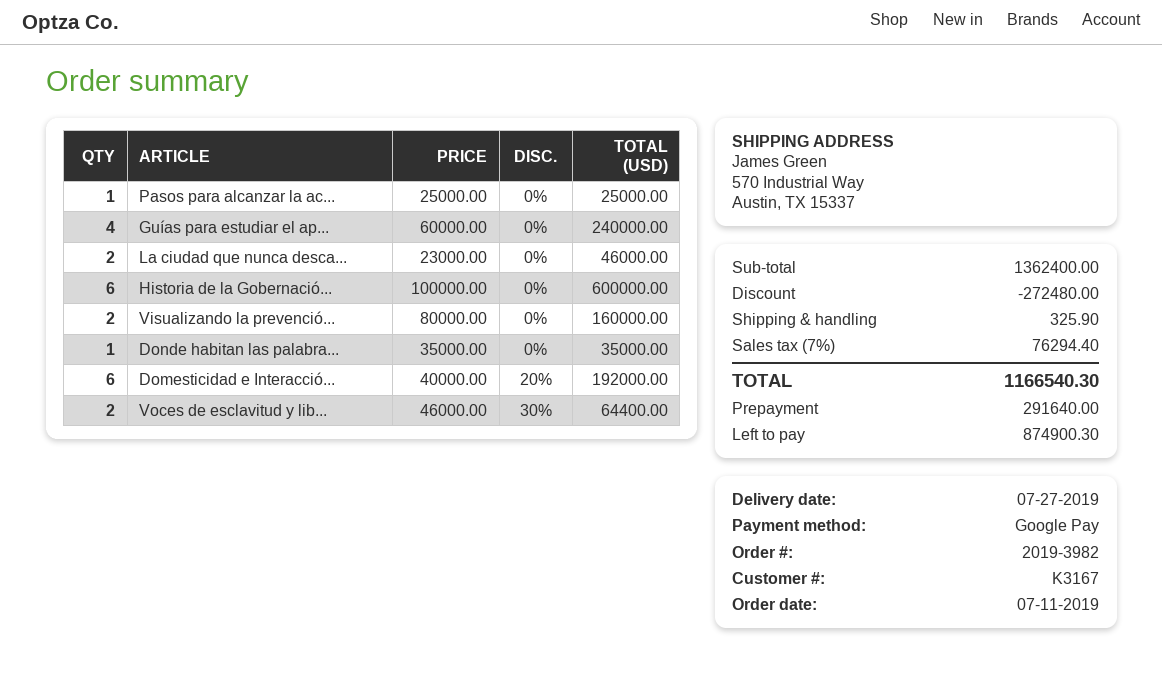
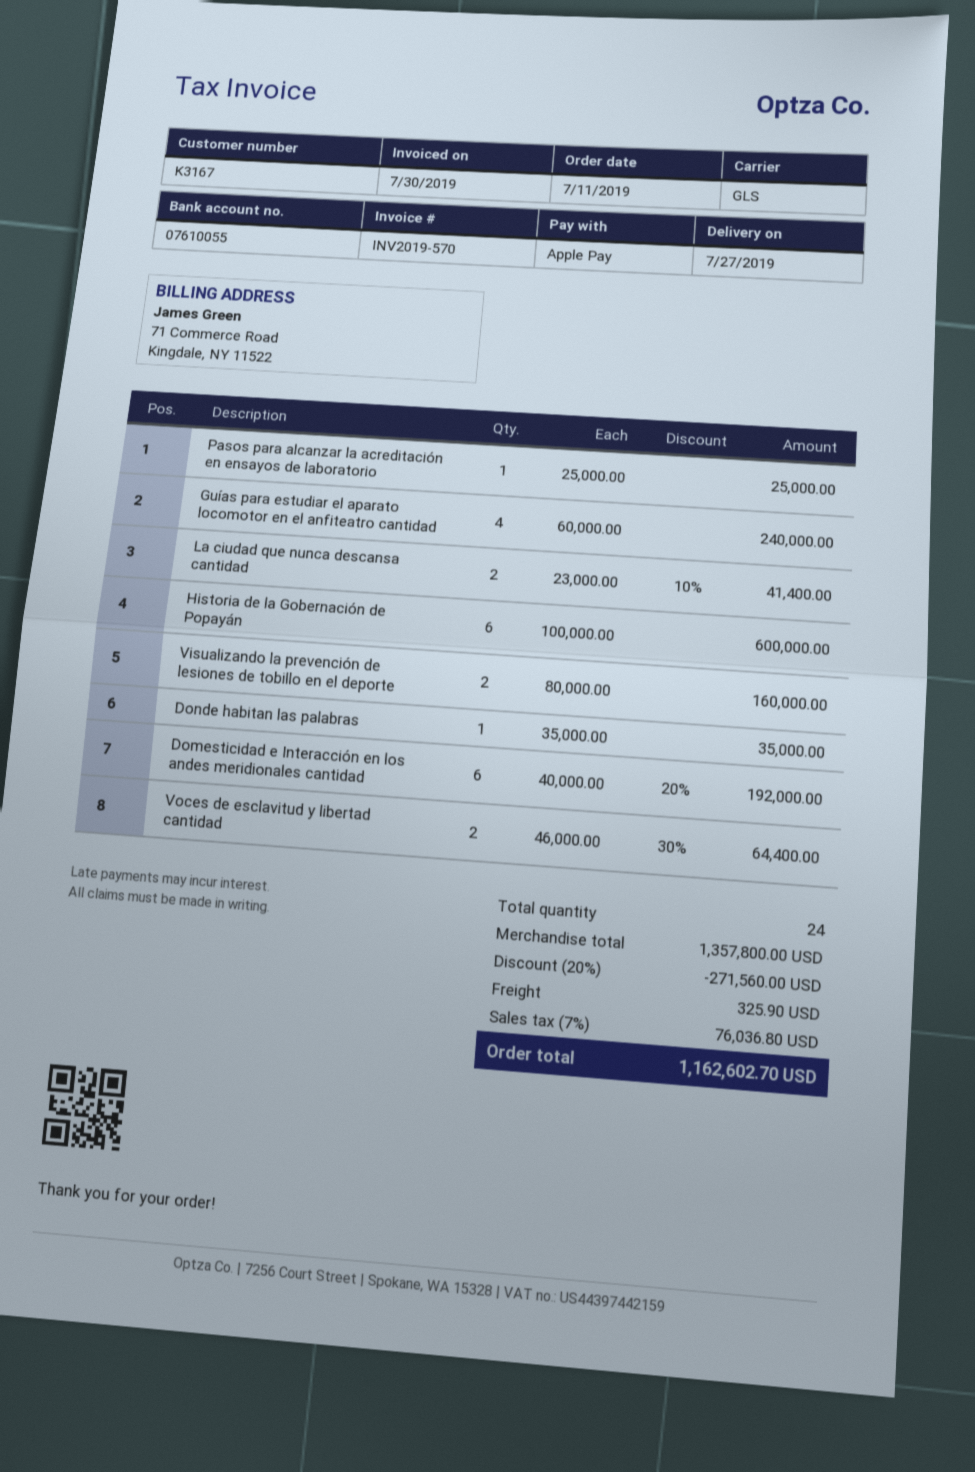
payment method: Google Pay -> Apple Pay
La ciudad que nunca desca...: 2 x 23000.00 = 46000.00 -> 2 x 23000.00 - 10% = 41400.00
subtotal: 1362400.00 -> 1357800.00
discount: 272480.00 -> 271560.00
tax: 7% = 76294.40 -> 7% = 76036.80
total: 1166540.30 -> 1162602.70

